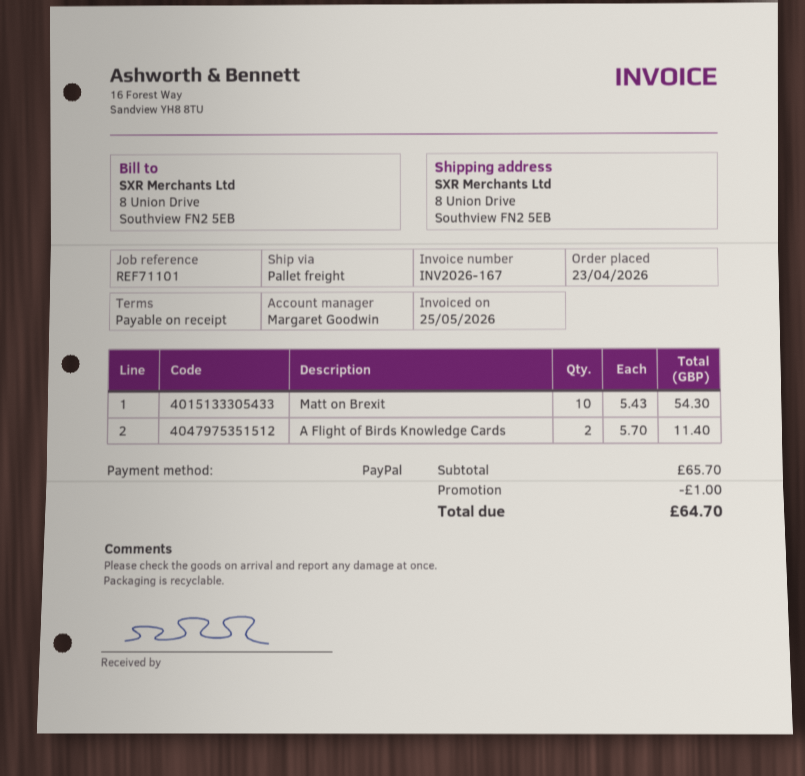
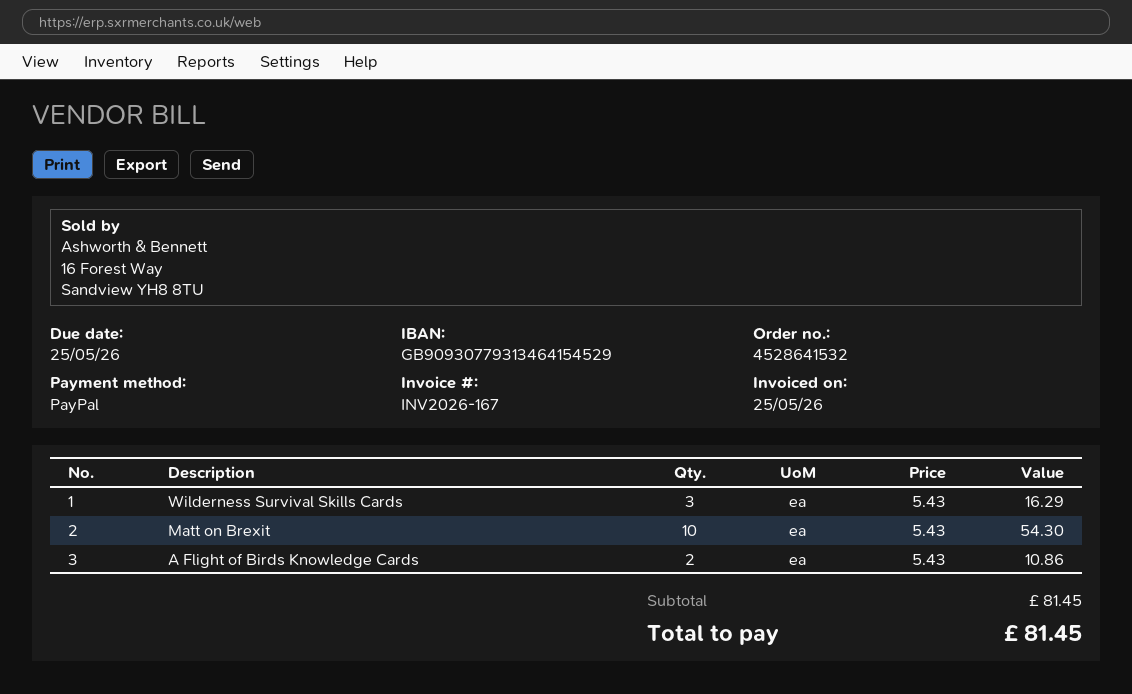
A Flight of Birds Knowledge Cards: 2 x 5.70 = 11.40 -> 2 x 5.43 = 10.86
Wilderness Survival Skills Cards: none -> 3 x 5.43 = 16.29
subtotal: 65.70 -> 81.45
discount: 1.00 -> none
total: 64.70 -> 81.45

